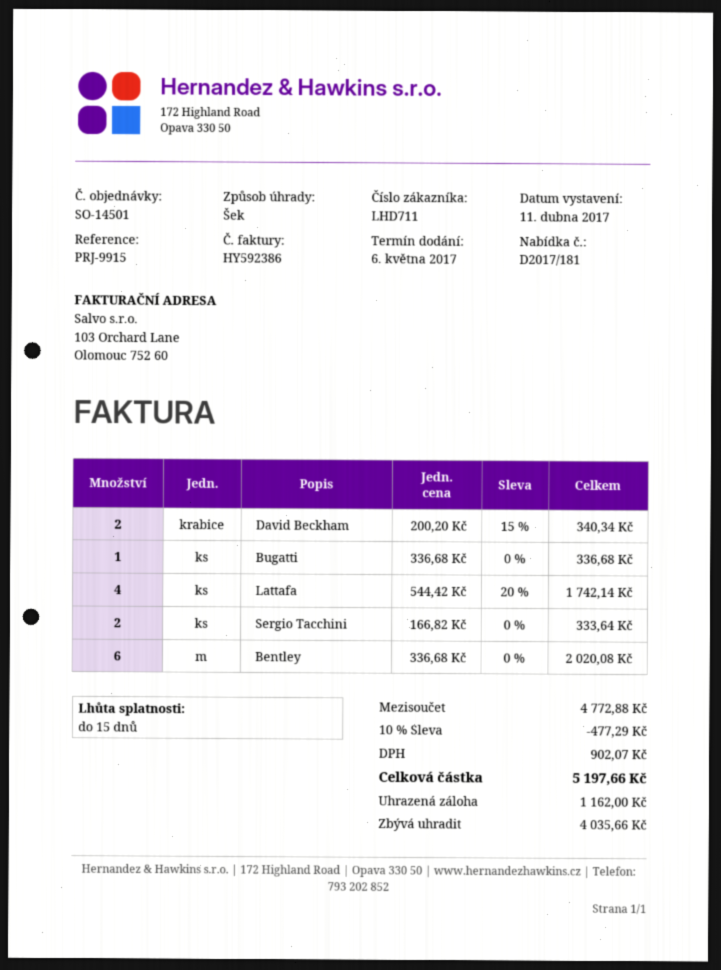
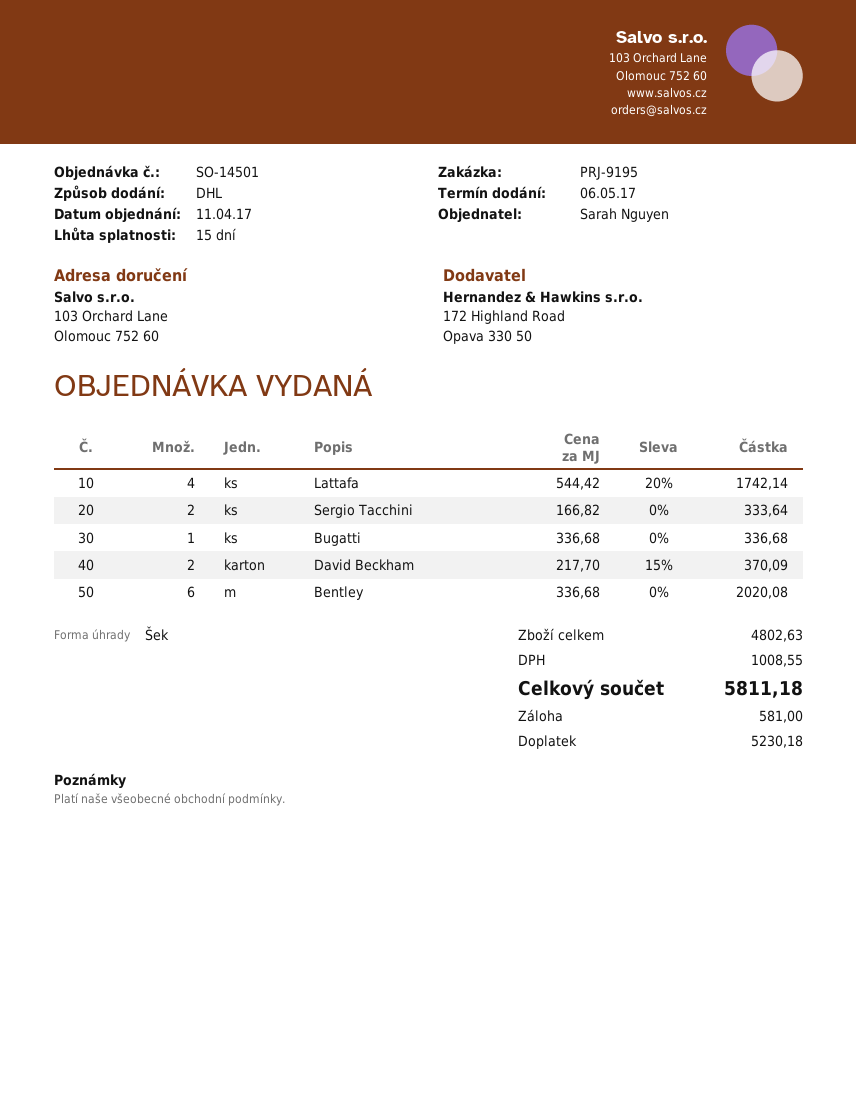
reference: PRJ-9915 -> PRJ-9195
David Beckham: 2 x 200.20 - 15% = 340.34 -> 2 x 217.70 - 15% = 370.09
subtotal: 4772.88 -> 4802.63
discount: 10% = 477.29 -> none
tax: 902.07 -> 1008.55
total: 5197.66 -> 5811.18
deposit: 1162.00 -> 581.00
balance: 4035.66 -> 5230.18

